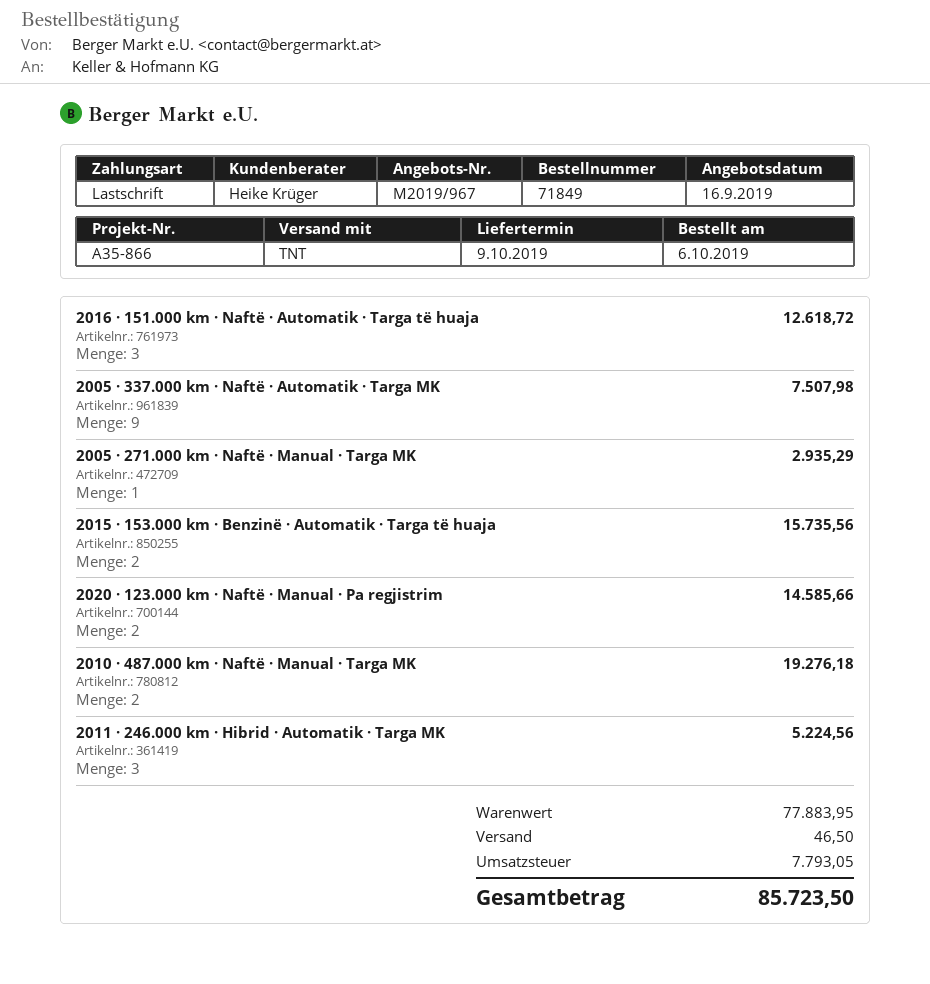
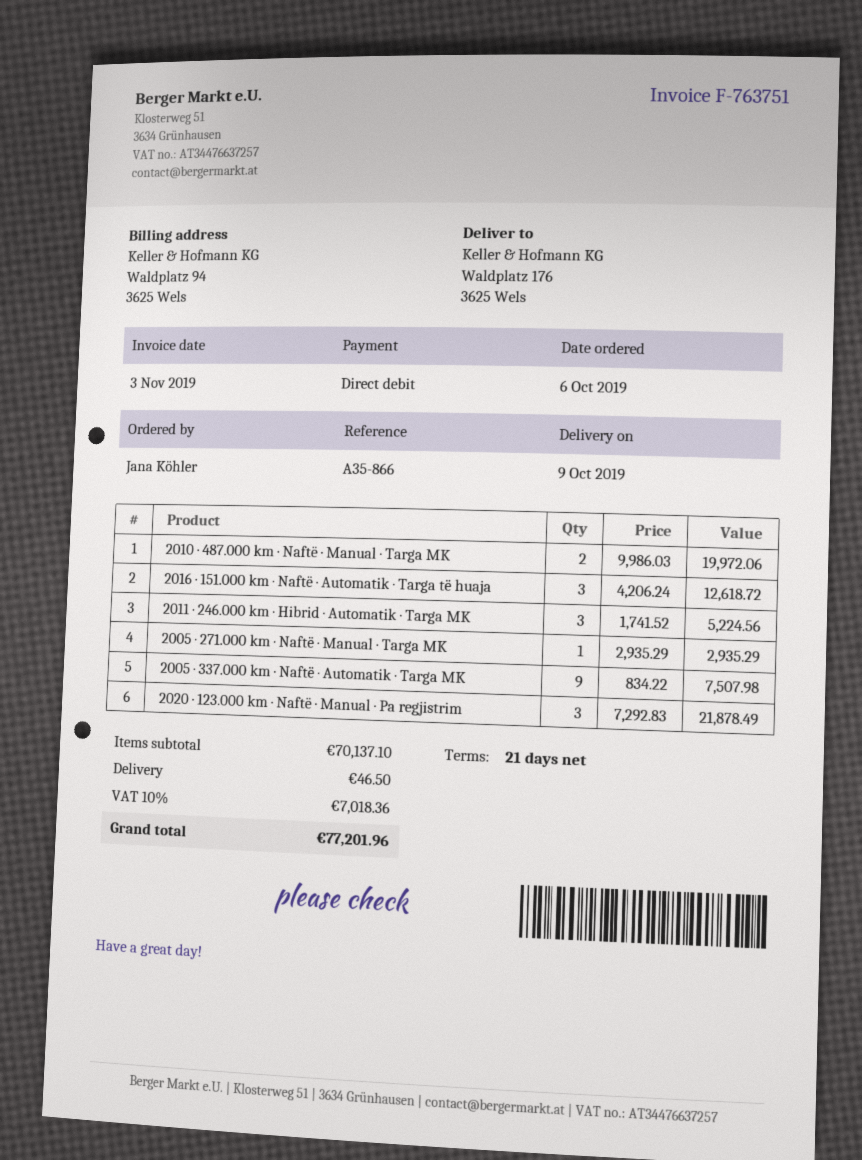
2015 · 153.000 km · Benzinë · Automatik · Targa të huaja: 2 for 15735.56 -> none
2020 · 123.000 km · Naftë · Manual · Pa regjistrim: 2 for 14585.66 -> 3 for 21878.49
2010 · 487.000 km · Naftë · Manual · Targa MK: 2 for 19276.18 -> 2 for 19972.06
subtotal: 77883.95 -> 70137.10
tax: 7793.05 -> 7018.36
total: 85723.50 -> 77201.96

